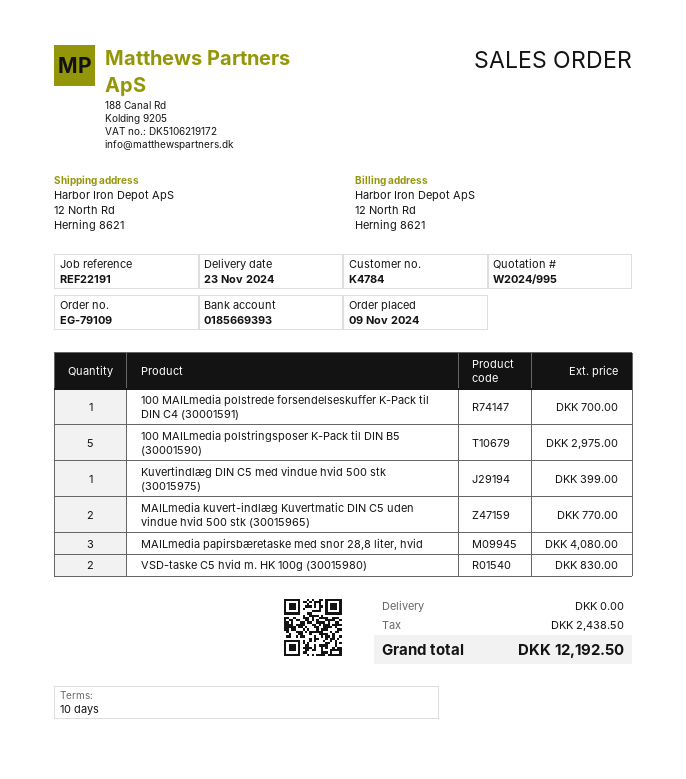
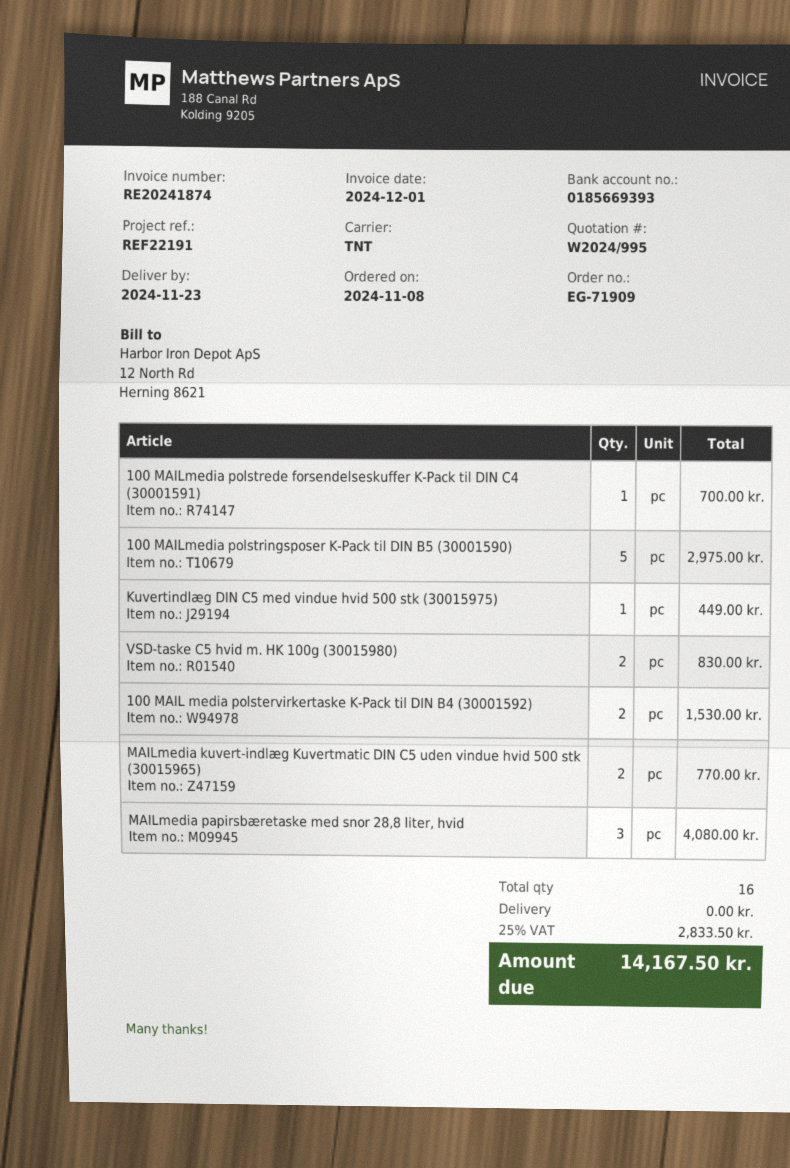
order number: EG-79109 -> EG-71909
order date: 2024-11-09 -> 2024-11-08
Kuvertindlæg DIN C5 med vindue hvid 500 stk (30015975): 1 for 399.00 -> 1 for 449.00
100 MAIL media polstervirkertaske K-Pack til DIN B4 (30001592): none -> 2 for 1530.00
tax: 2438.50 -> 2833.50
total: 12192.50 -> 14167.50

